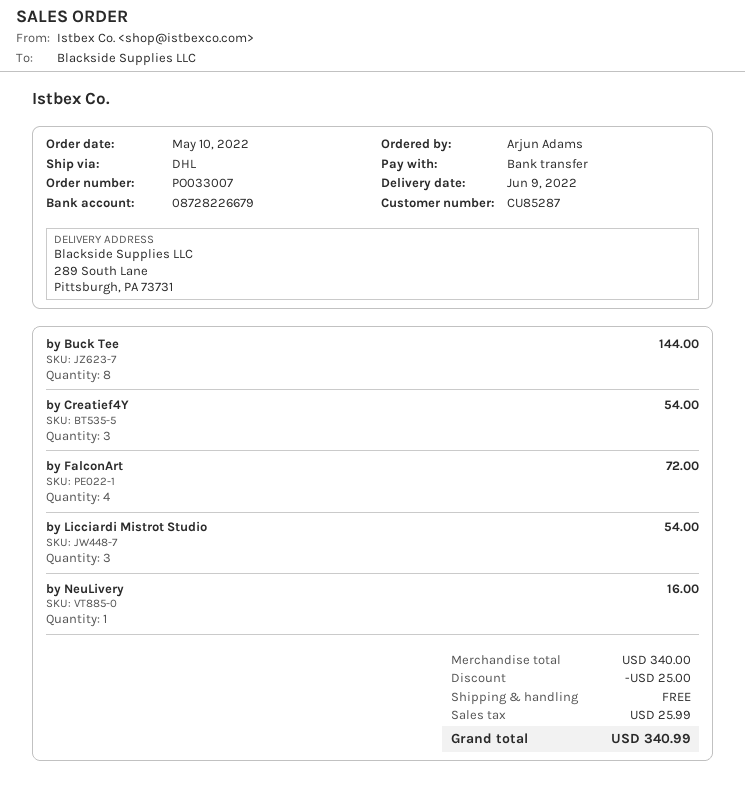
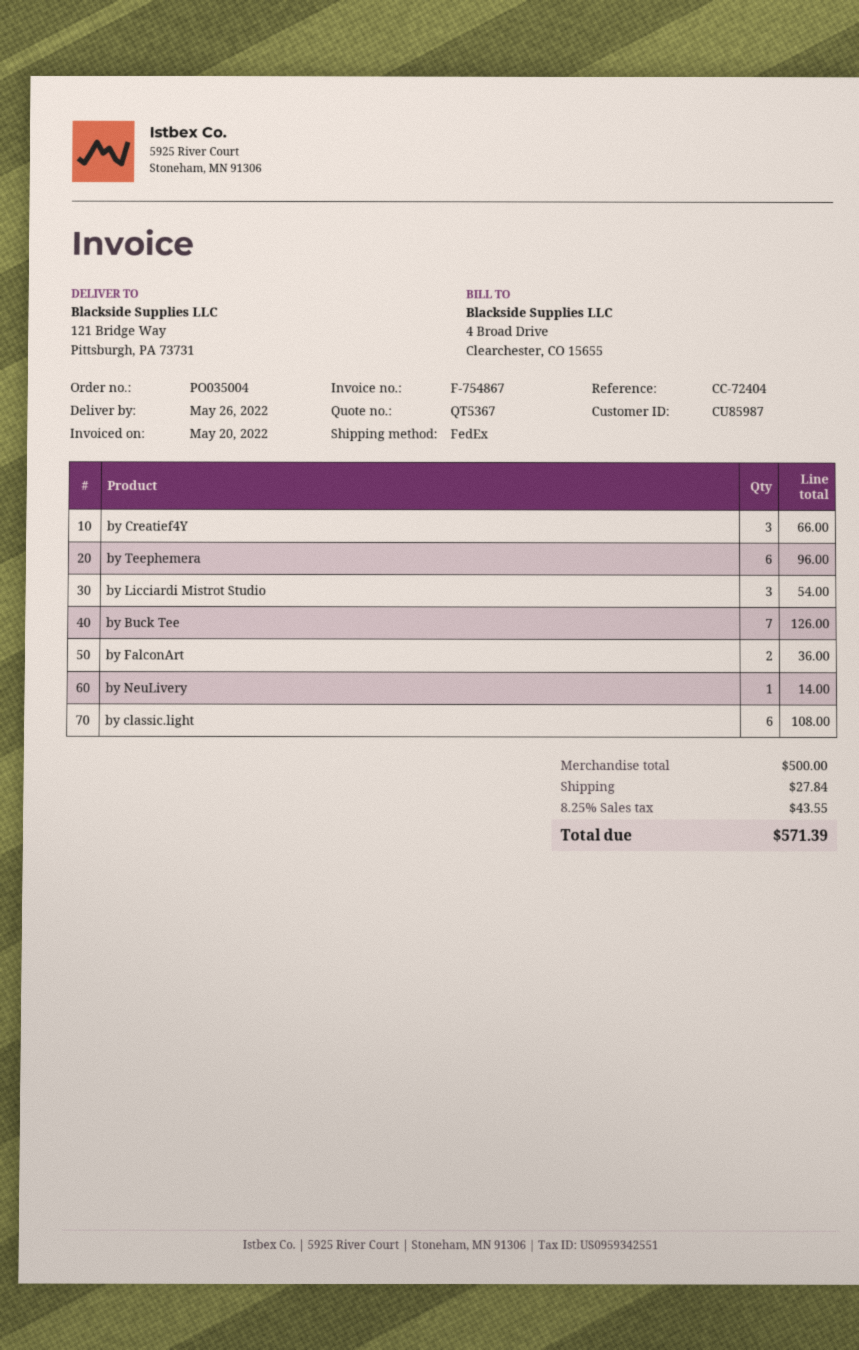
order number: PO033007 -> PO035004
delivery date: 2022-06-09 -> 2022-05-26
customer number: CU85287 -> CU85987
shipping method: DHL -> FedEx
ship to: 289 South Lane, Pittsburgh, PA 73731 -> 121 Bridge Way, Pittsburgh, PA 73731
by Buck Tee: 8 for 144.00 -> 7 for 126.00
by Creatief4Y: 3 for 54.00 -> 3 for 66.00
by FalconArt: 4 for 72.00 -> 2 for 36.00
by NeuLivery: 1 for 16.00 -> 1 for 14.00
by Teephemera: none -> 6 for 96.00
by classic.light: none -> 6 for 108.00
subtotal: 340.00 -> 500.00
discount: 25.00 -> none
shipping: 0.00 -> 27.84
tax: 25.99 -> 43.55
total: 340.99 -> 571.39

